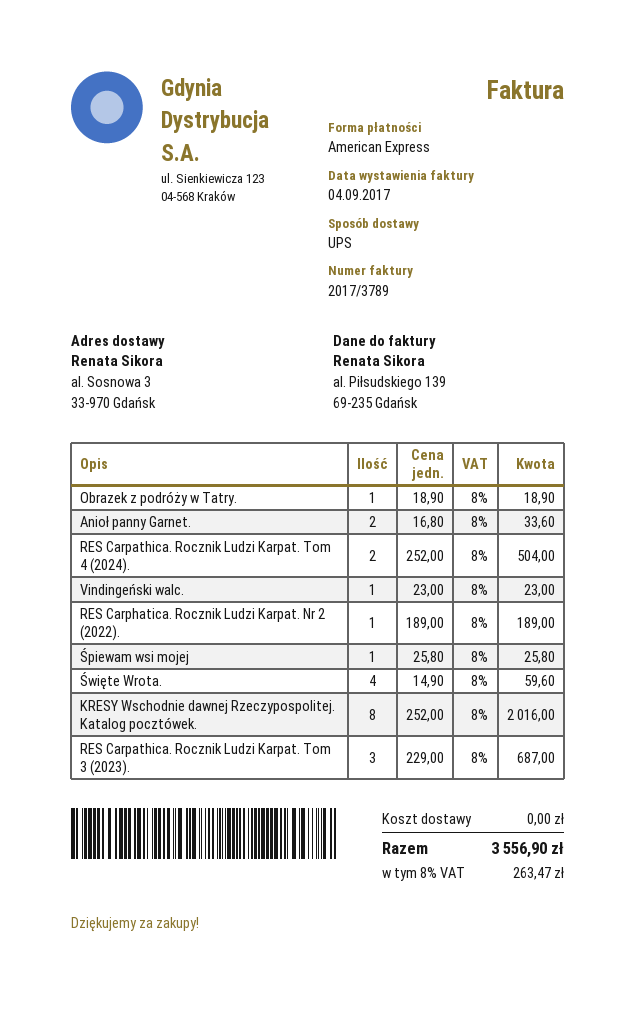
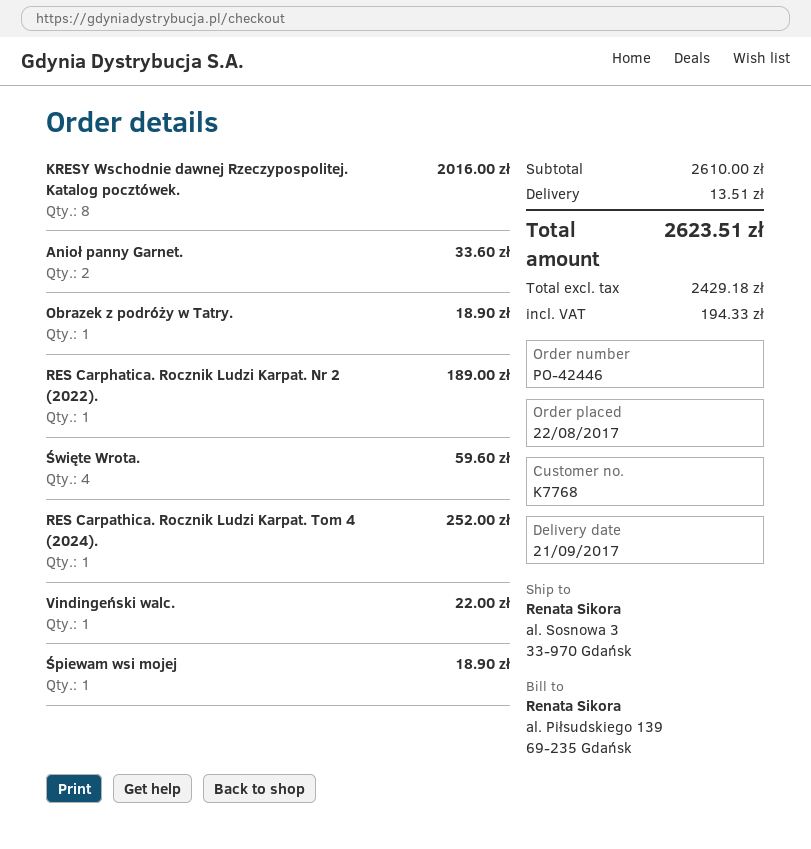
RES Carpathica. Rocznik Ludzi Karpat. Tom 4 (2024).: 2 for 504.00 -> 1 for 252.00
Vindingeński walc.: 1 for 23.00 -> 1 for 22.00
Śpiewam wsi mojej: 1 for 25.80 -> 1 for 18.90
RES Carpathica. Rocznik Ludzi Karpat. Tom 3 (2023).: 3 for 687.00 -> none
shipping: 0.00 -> 13.51
tax: 263.47 -> 194.33
total: 3556.90 -> 2623.51

